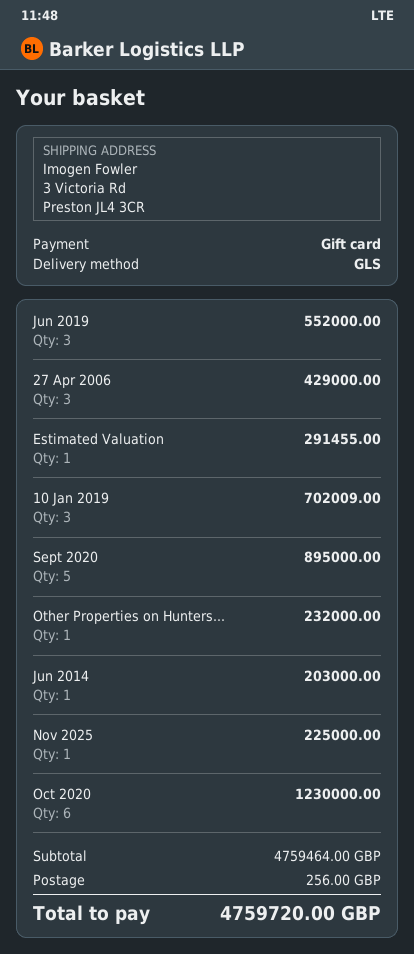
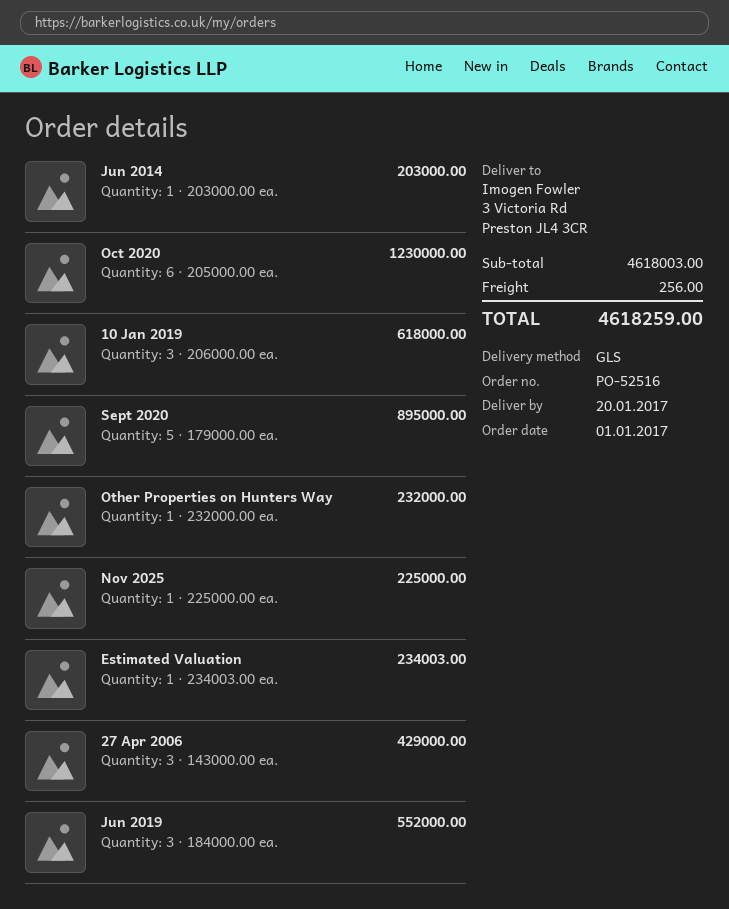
Estimated Valuation: 1 for 291455.00 -> 1 for 234003.00
10 Jan 2019: 3 for 702009.00 -> 3 for 618000.00
subtotal: 4759464.00 -> 4618003.00
total: 4759720.00 -> 4618259.00

